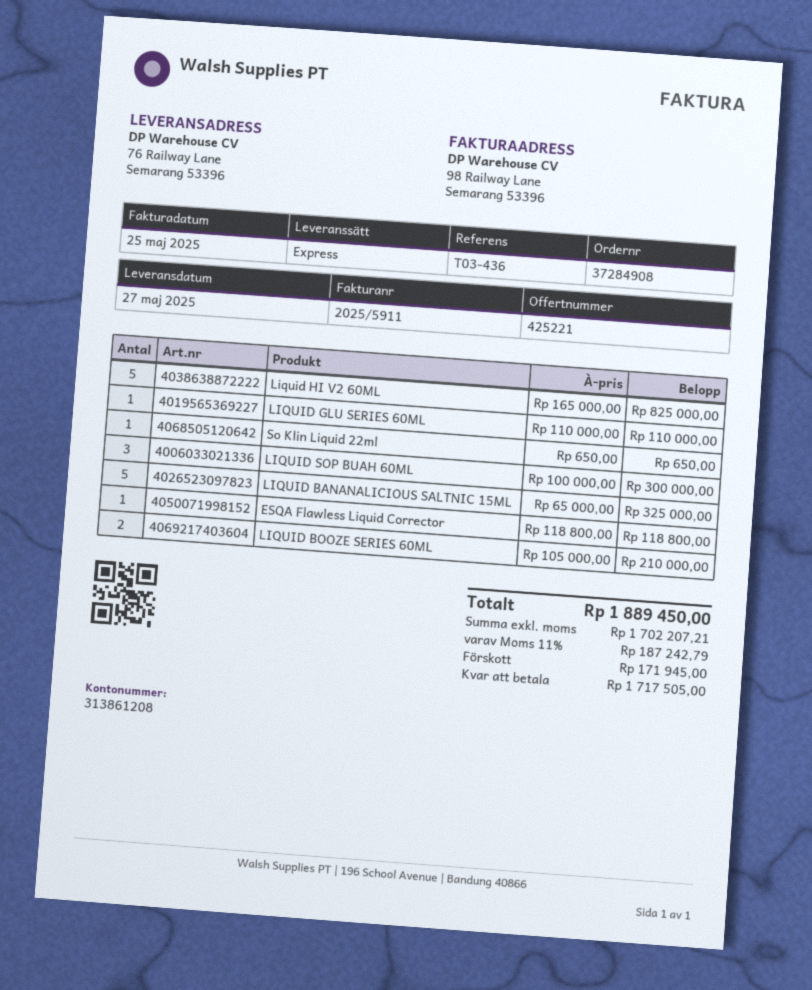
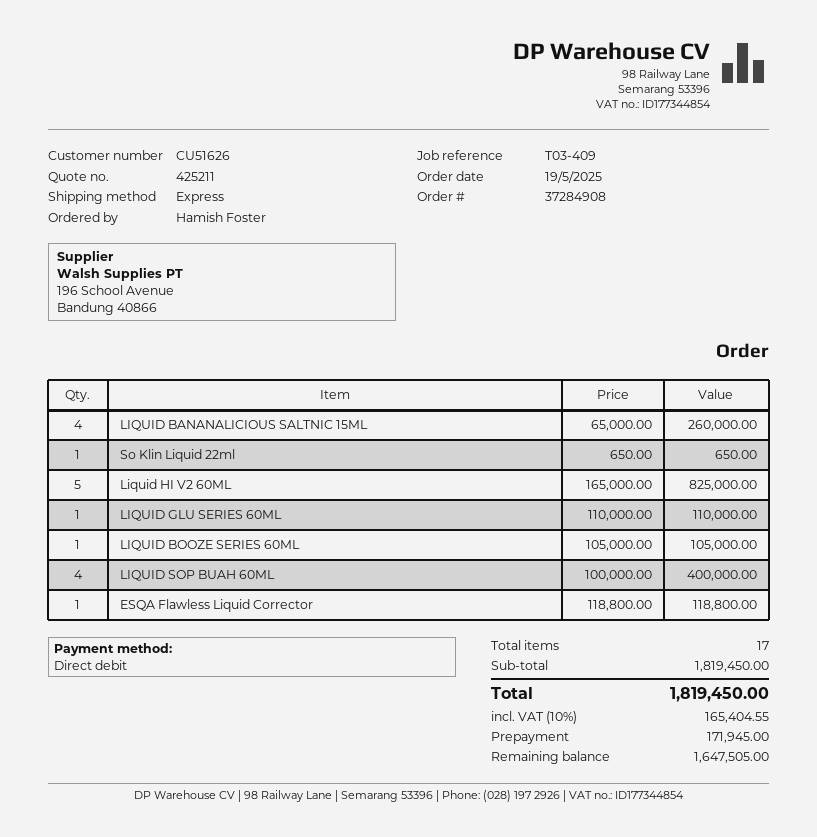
quote number: 425221 -> 425211
reference: T03-436 -> T03-409
LIQUID SOP BUAH 60ML: 3 x 100000.00 = 300000.00 -> 4 x 100000.00 = 400000.00
LIQUID BANANALICIOUS SALTNIC 15ML: 5 x 65000.00 = 325000.00 -> 4 x 65000.00 = 260000.00
LIQUID BOOZE SERIES 60ML: 2 x 105000.00 = 210000.00 -> 1 x 105000.00 = 105000.00
tax: 11% = 187242.79 -> 10% = 165404.55
total: 1889450.00 -> 1819450.00
balance: 1717505.00 -> 1647505.00

